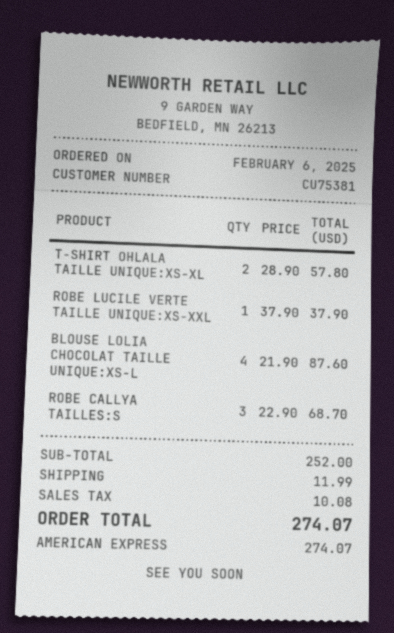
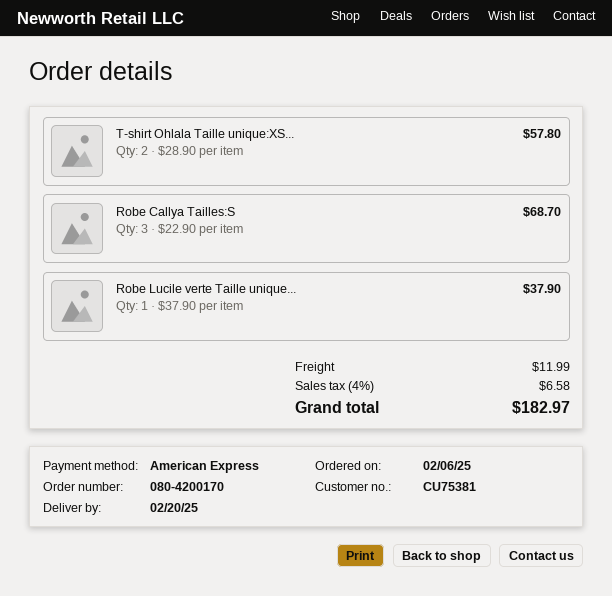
BLOUSE LOLIA CHOCOLAT TAILLE UNIQUE:XS-L: 4 x 21.90 = 87.60 -> none
tax: 10.08 -> 6.58
total: 274.07 -> 182.97

